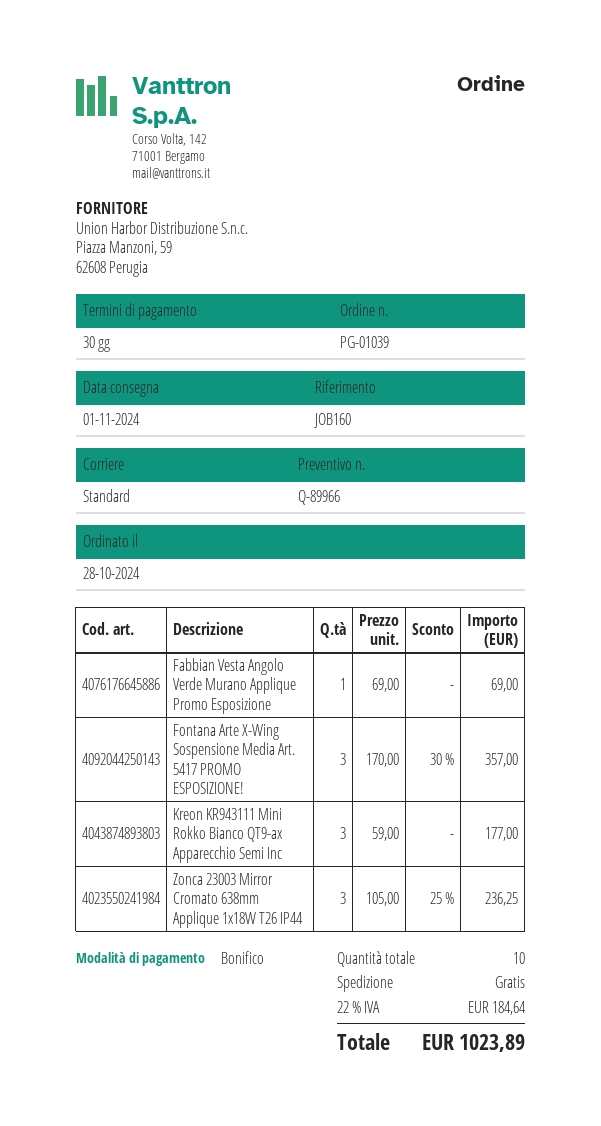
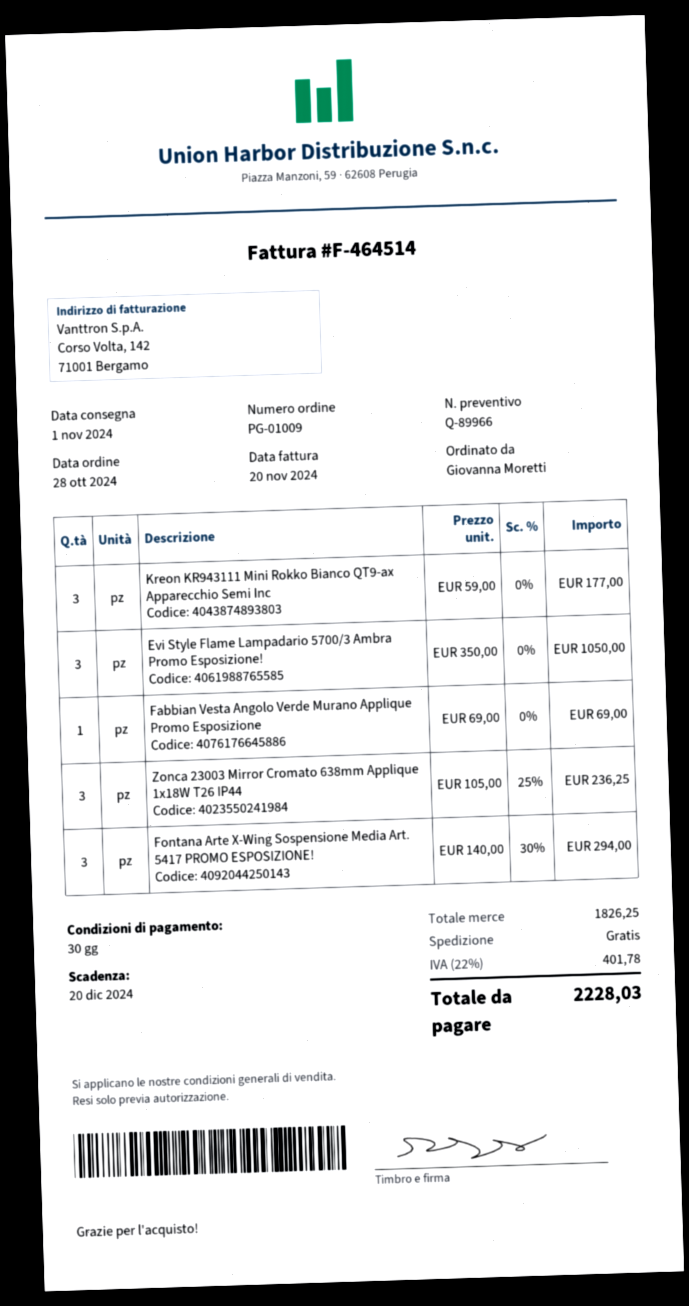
order number: PG-01039 -> PG-01009
Fontana Arte X-Wing Sospensione Media Art. 5417 PROMO ESPOSIZIONE!: 3 x 170.00 - 30% = 357.00 -> 3 x 140.00 - 30% = 294.00
Evi Style Flame Lampadario 5700/3 Ambra Promo Esposizione!: none -> 3 x 350.00 = 1050.00
tax: 22% = 184.64 -> 22% = 401.78
total: 1023.89 -> 2228.03

